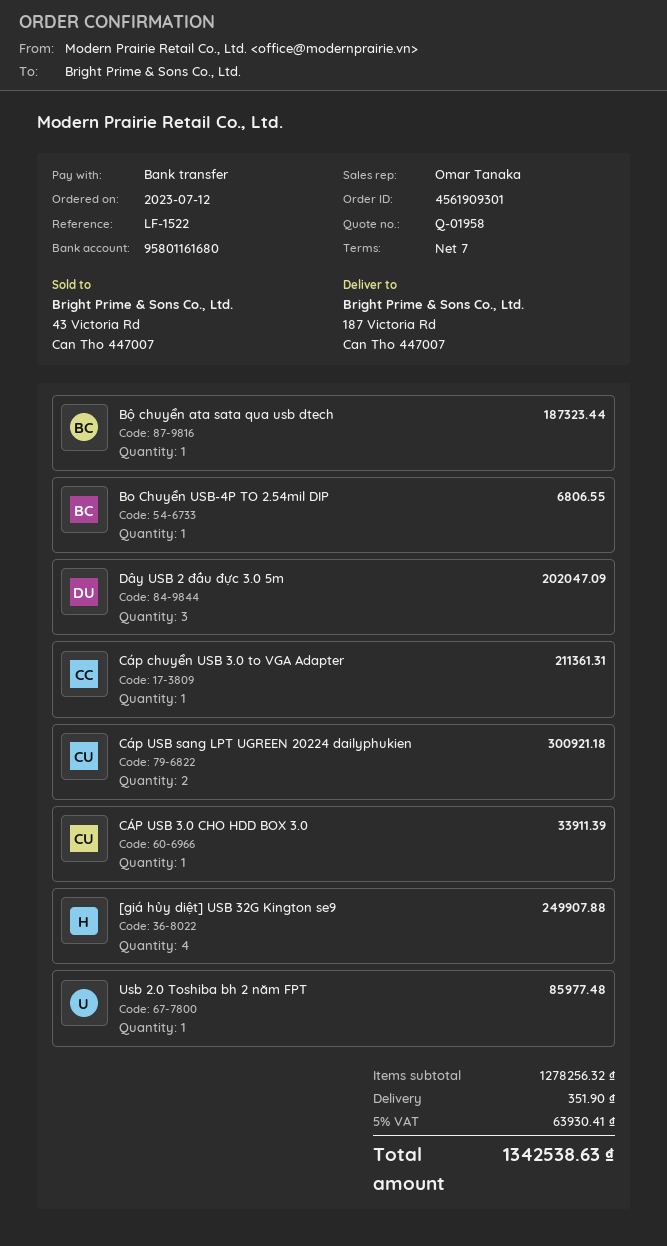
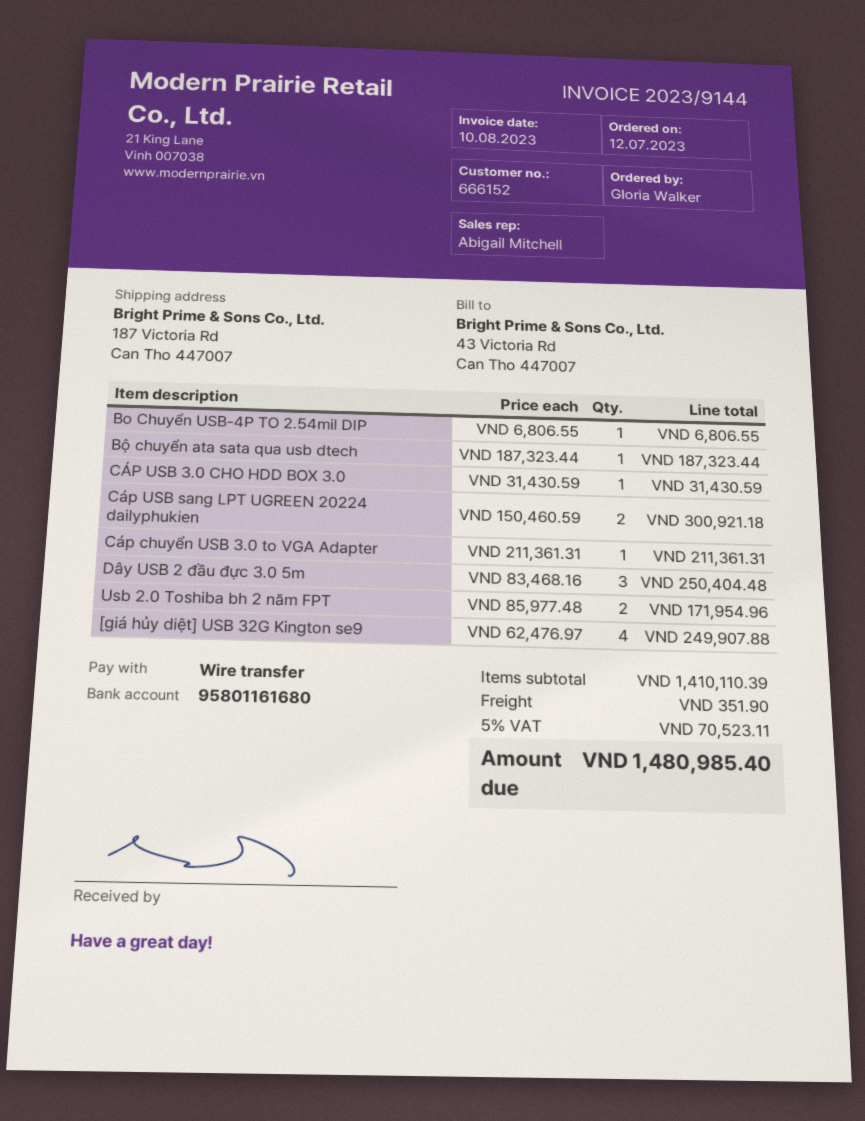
sales rep: Omar Tanaka -> Abigail Mitchell
Dây USB 2 đầu đực 3.0 5m: 3 for 202047.09 -> 3 for 250404.48
CÁP USB 3.0 CHO HDD BOX 3.0: 1 for 33911.39 -> 1 for 31430.59
Usb 2.0 Toshiba bh 2 năm FPT: 1 for 85977.48 -> 2 for 171954.96
subtotal: 1278256.32 -> 1410110.39
tax: 5% = 63930.41 -> 5% = 70523.11
total: 1342538.63 -> 1480985.40

